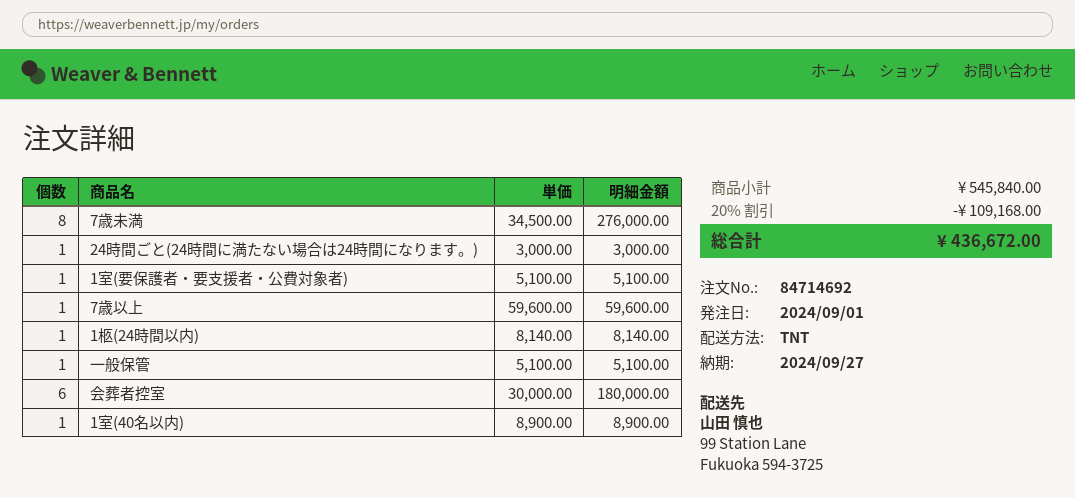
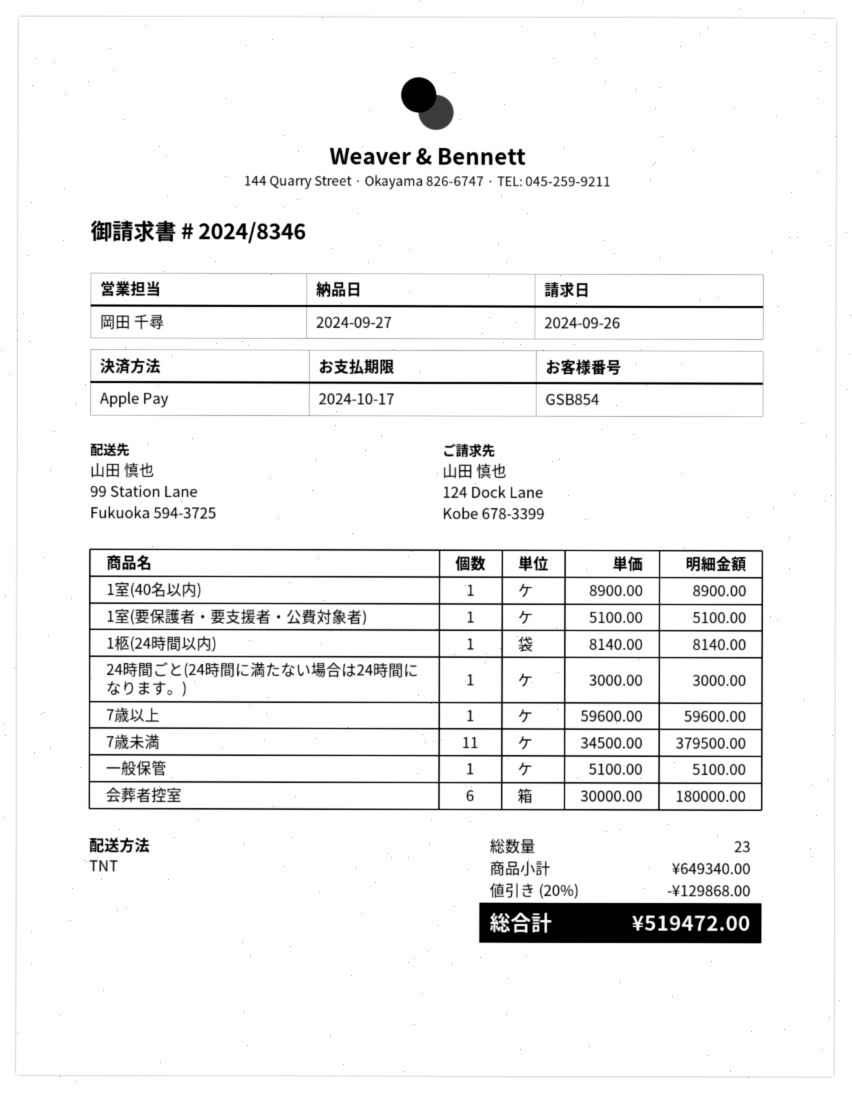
7歳未満: 8 x 34500.00 = 276000.00 -> 11 x 34500.00 = 379500.00
subtotal: 545840.00 -> 649340.00
discount: 20% = 109168.00 -> 20% = 129868.00
total: 436672.00 -> 519472.00

